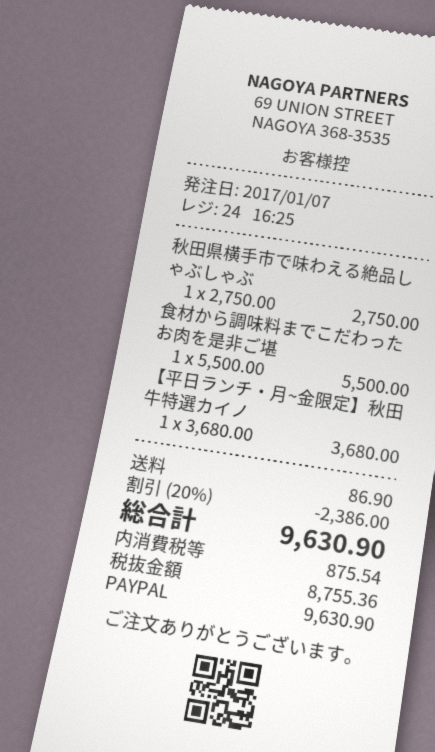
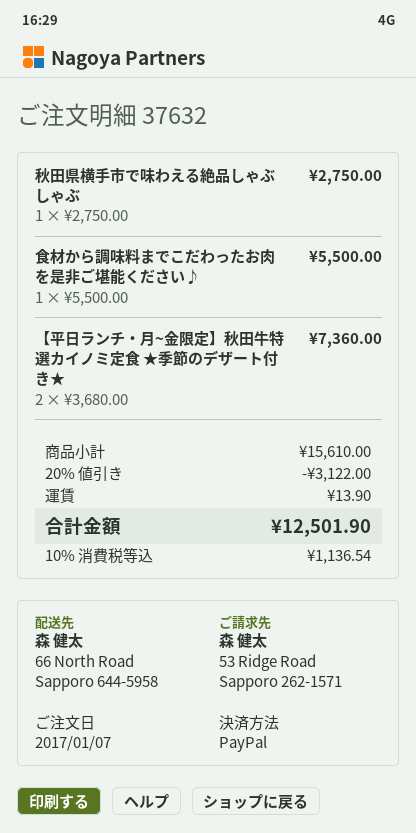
【平日ランチ・月~金限定】秋田牛特選カイノ: 1 x 3680.00 = 3680.00 -> 2 x 3680.00 = 7360.00
discount: 20% = 2386.00 -> 20% = 3122.00
shipping: 86.90 -> 13.90
tax: 875.54 -> 1136.54
total: 9630.90 -> 12501.90

